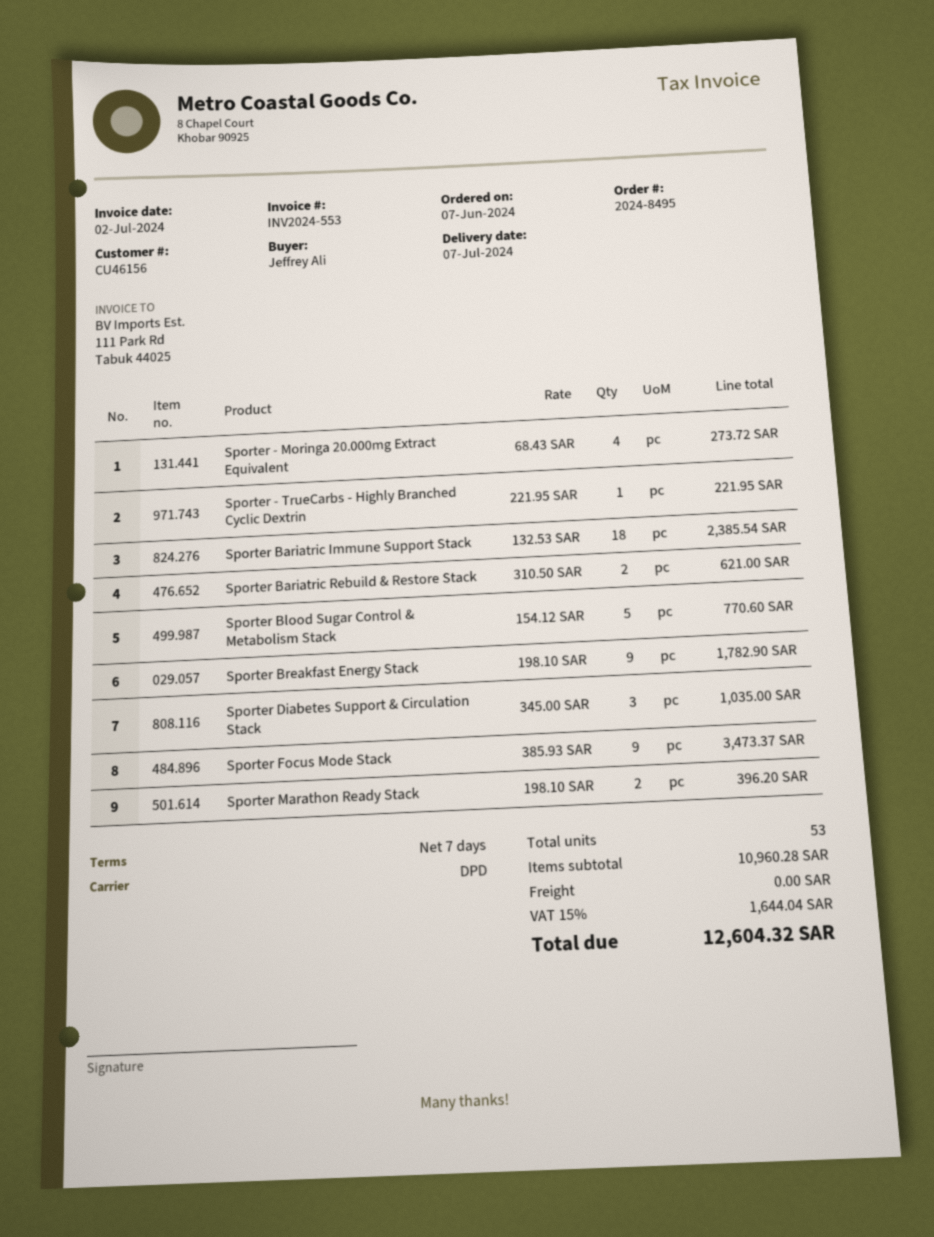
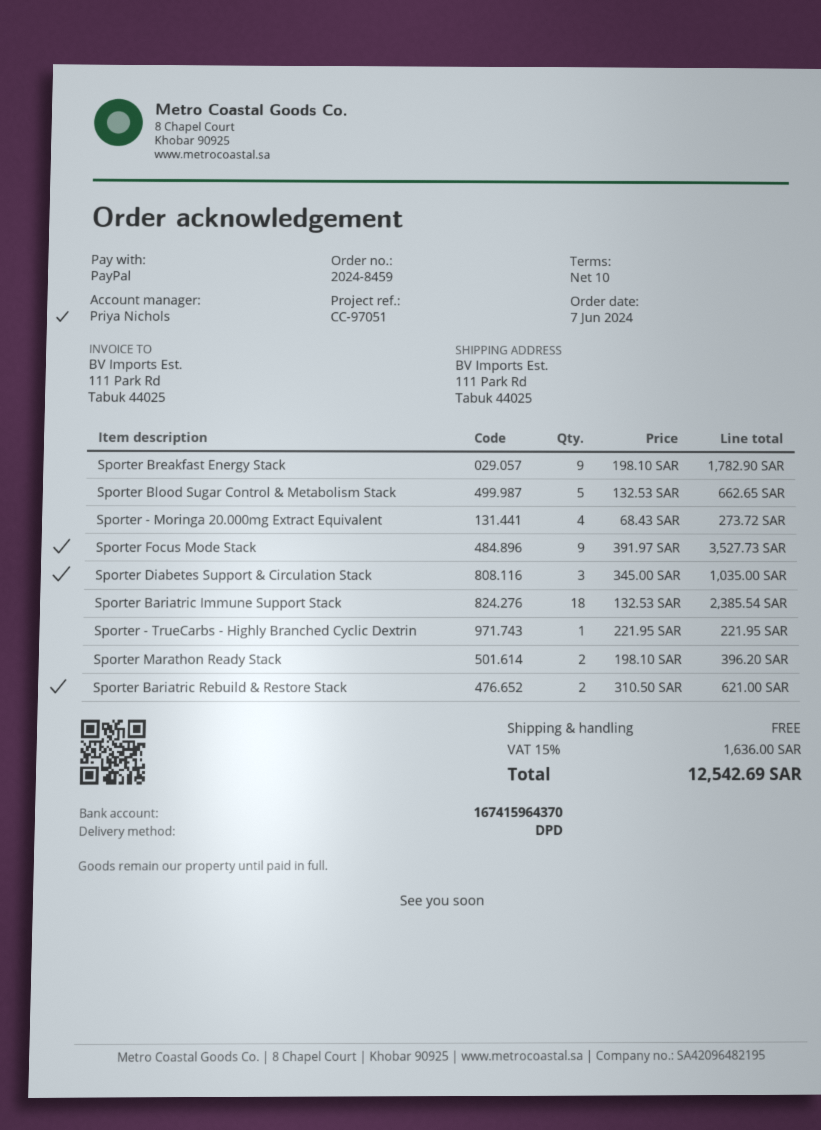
order number: 2024-8495 -> 2024-8459
payment terms: 7 days -> 10 days
Sporter Blood Sugar Control & Metabolism Stack: 5 x 154.12 = 770.60 -> 5 x 132.53 = 662.65
Sporter Focus Mode Stack: 9 x 385.93 = 3473.37 -> 9 x 391.97 = 3527.73
tax: 15% = 1644.04 -> 15% = 1636.00
total: 12604.32 -> 12542.69

